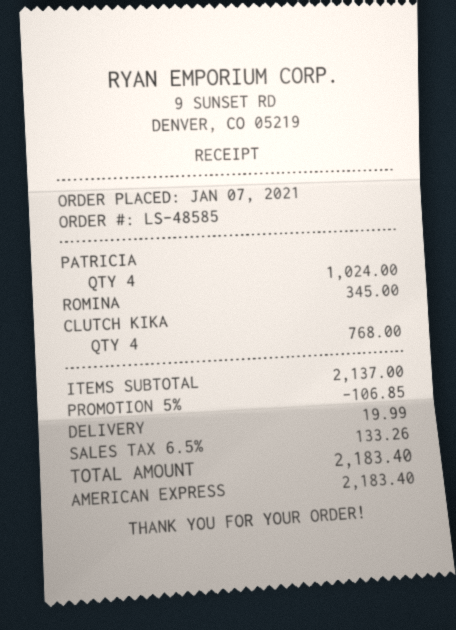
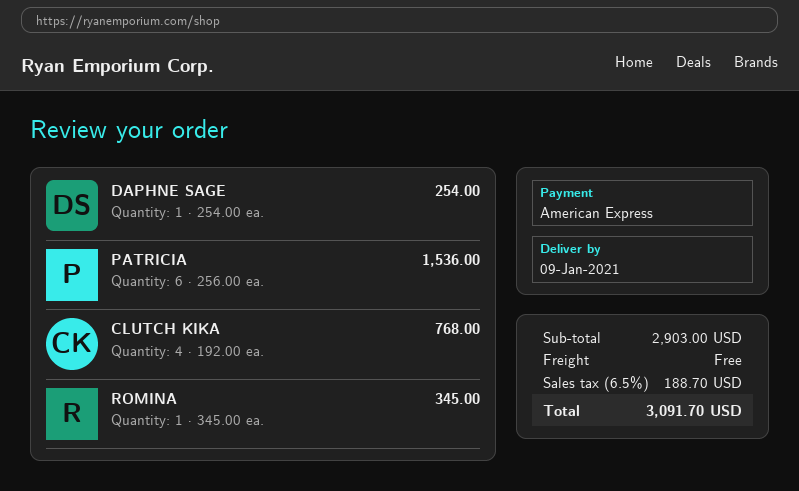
PATRICIA: 4 for 1024.00 -> 6 for 1536.00
DAPHNE SAGE: none -> 1 for 254.00
subtotal: 2137.00 -> 2903.00
discount: 5% = 106.85 -> none
shipping: 19.99 -> 0.00
tax: 6.5% = 133.26 -> 6.5% = 188.70
total: 2183.40 -> 3091.70

